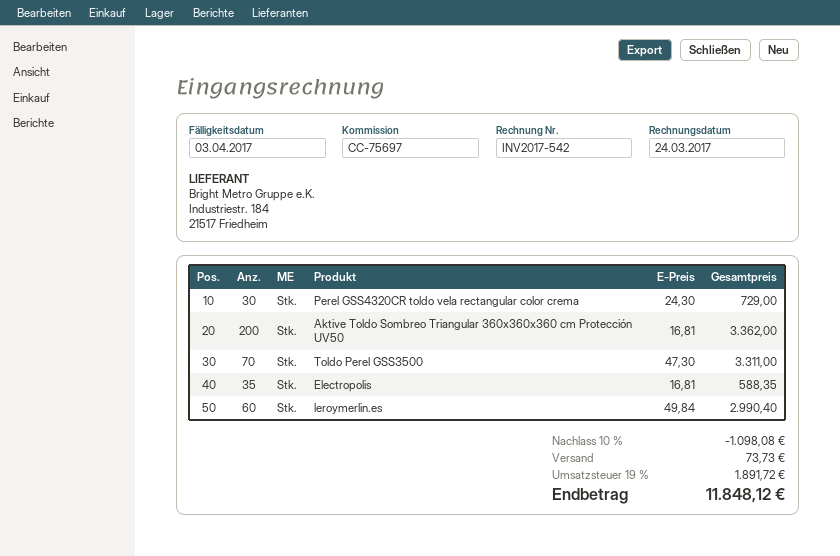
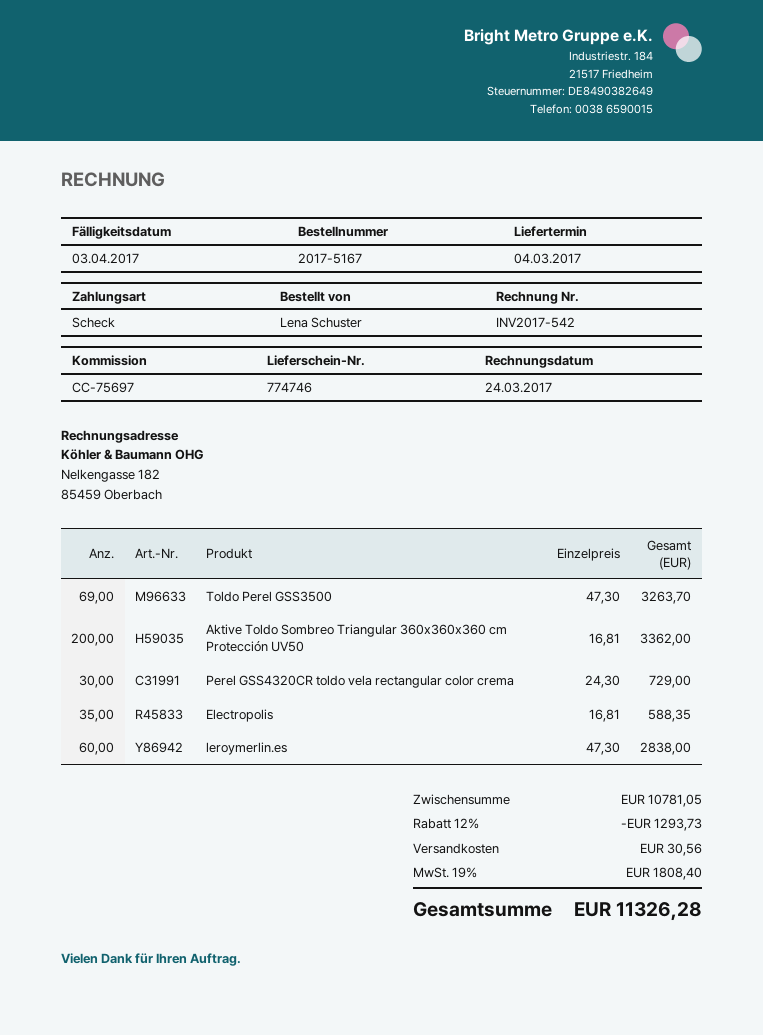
Toldo Perel GSS3500: 70 x 47.30 = 3311.00 -> 69 x 47.30 = 3263.70
leroymerlin.es: 60 x 49.84 = 2990.40 -> 60 x 47.30 = 2838.00
discount: 10% = 1098.08 -> 12% = 1293.73
shipping: 73.73 -> 30.56
tax: 19% = 1891.72 -> 19% = 1808.40
total: 11848.12 -> 11326.28

